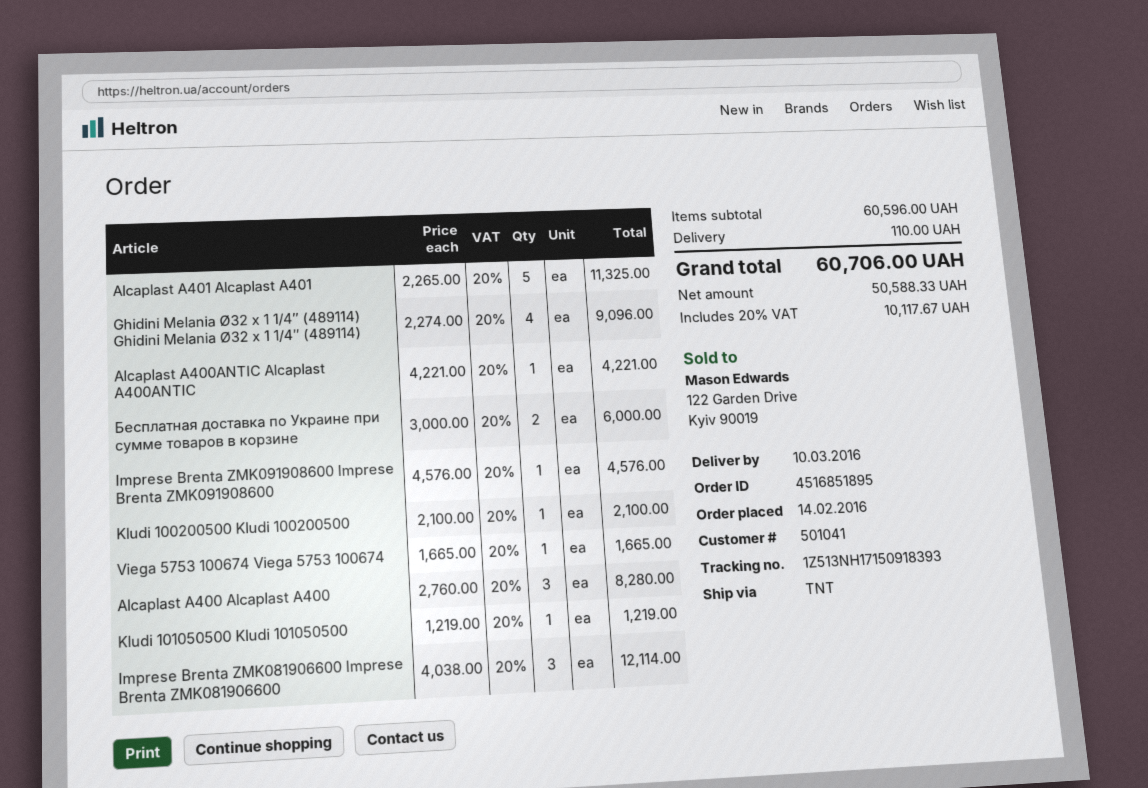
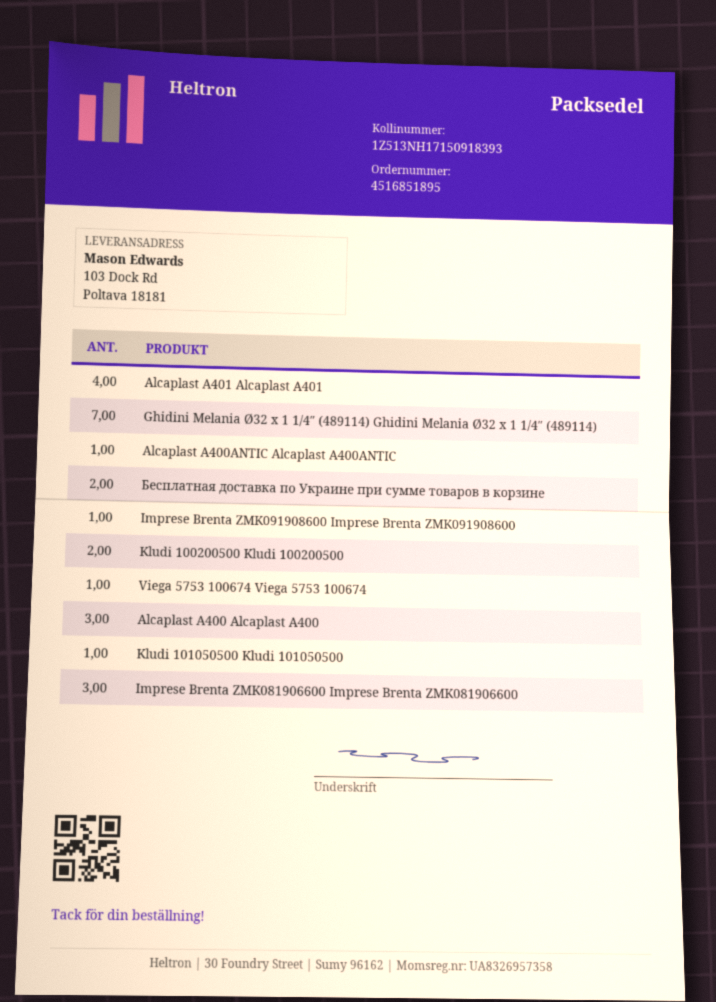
Alcaplast A401 Alcaplast A401: 5 -> 4
Ghidini Melania Ø32 х 1 1/4″ (489114) Ghidini Melania Ø32 х 1 1/4″ (489114): 4 -> 7
Kludi 100200500 Kludi 100200500: 1 -> 2

